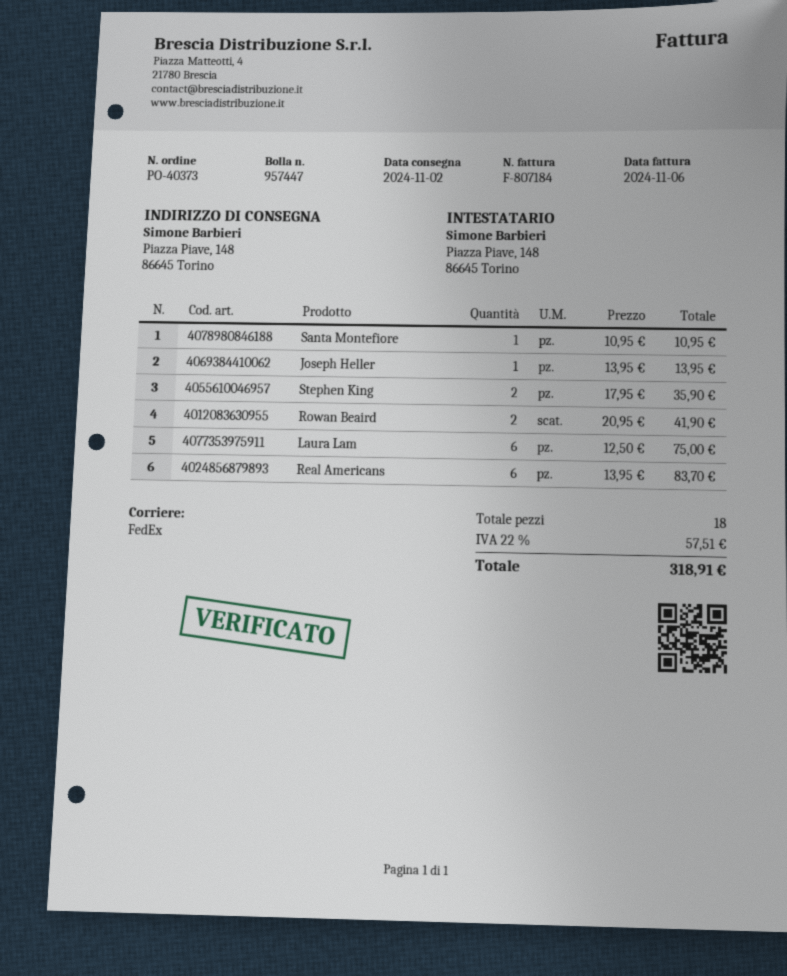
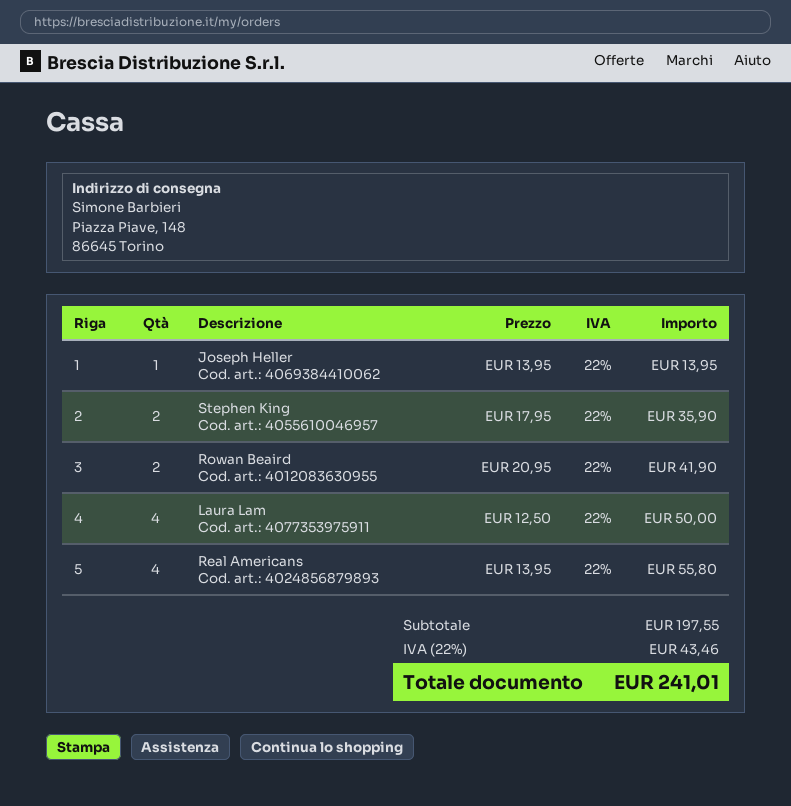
Santa Montefiore: 1 x 10.95 = 10.95 -> none
Laura Lam: 6 x 12.50 = 75.00 -> 4 x 12.50 = 50.00
Real Americans: 6 x 13.95 = 83.70 -> 4 x 13.95 = 55.80
tax: 22% = 57.51 -> 22% = 43.46
total: 318.91 -> 241.01

